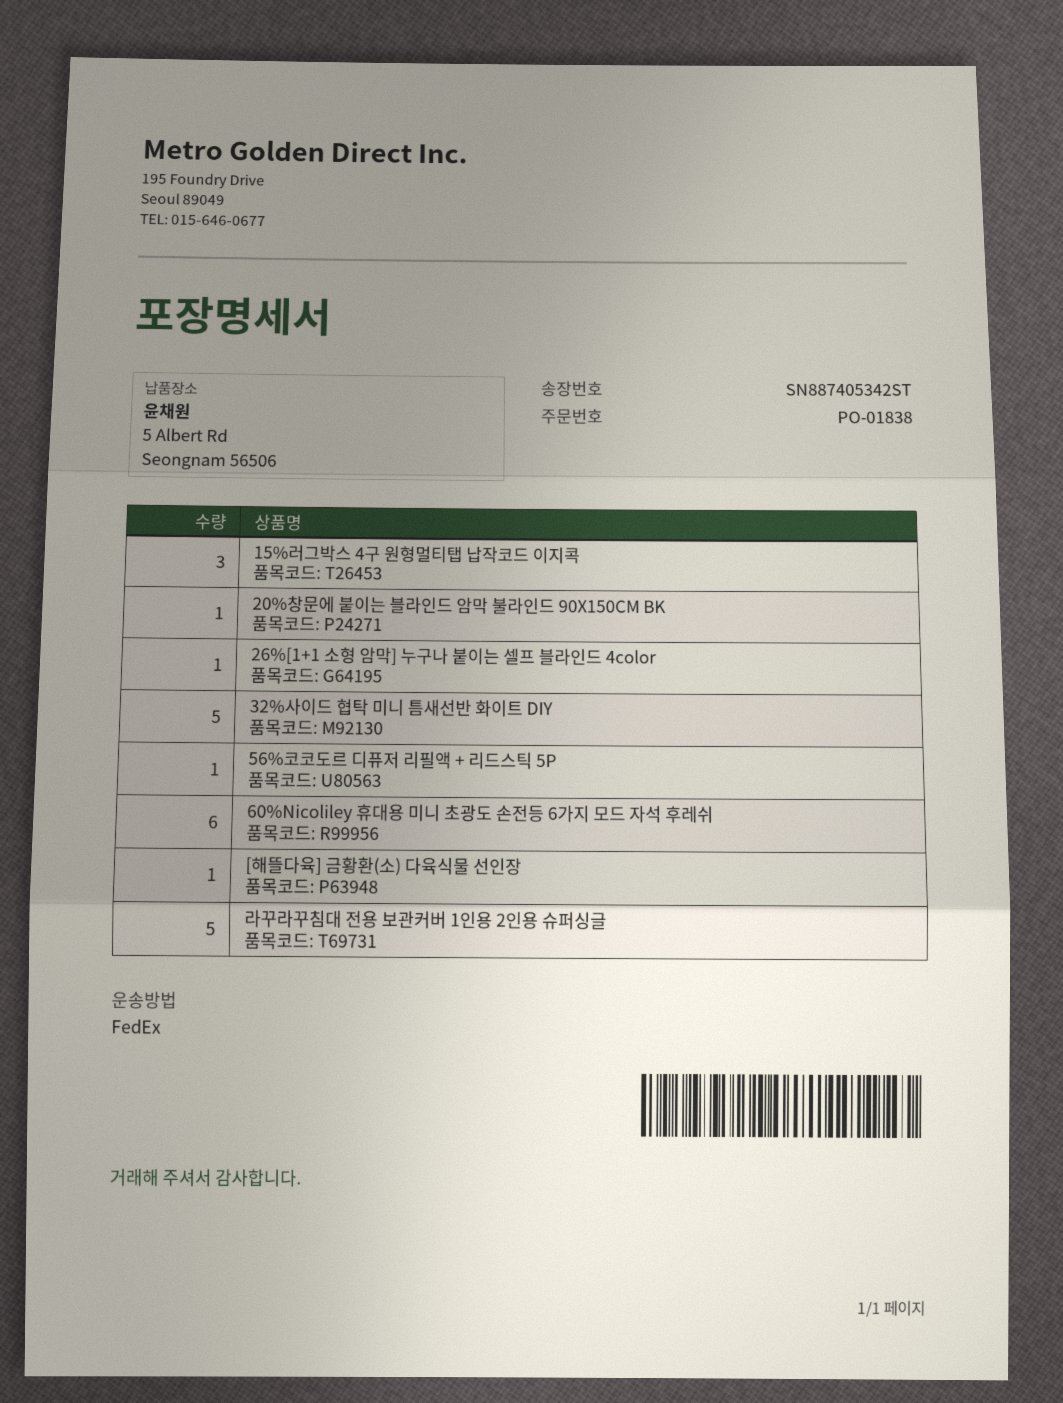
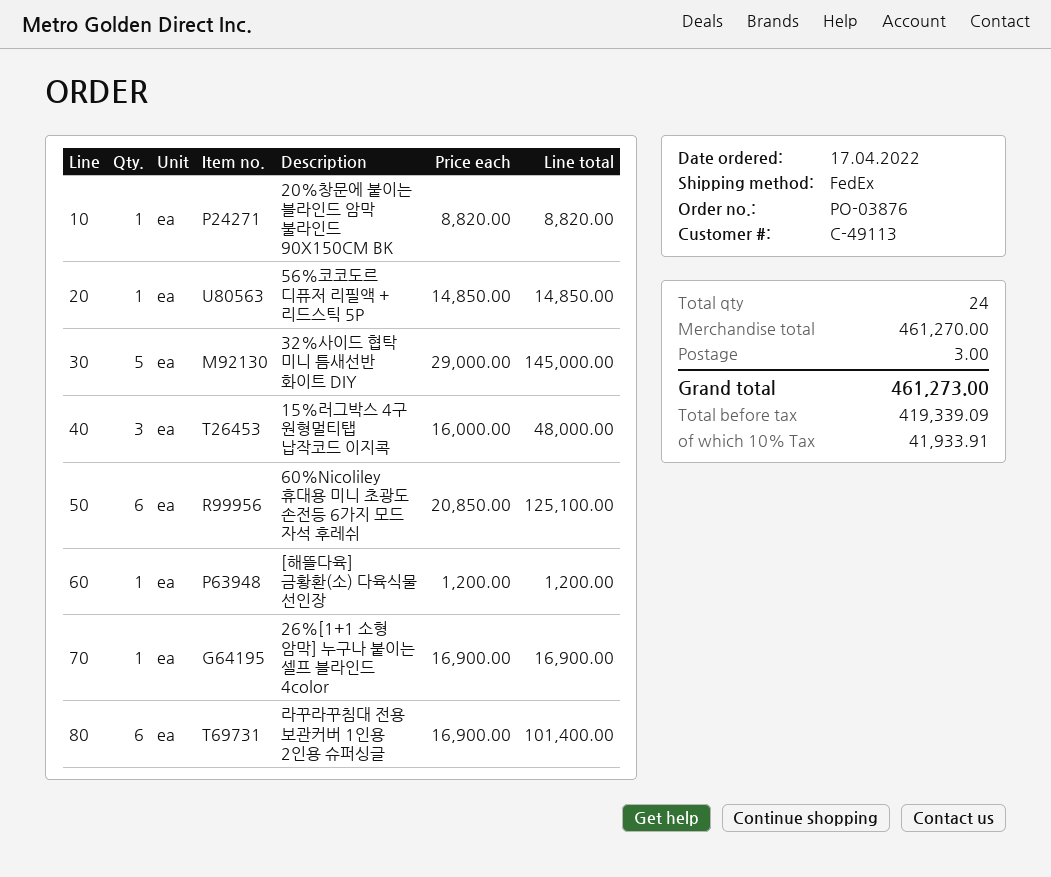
order number: PO-01838 -> PO-03876
라꾸라꾸침대 전용 보관커버 1인용 2인용 슈퍼싱글: 5 -> 6

